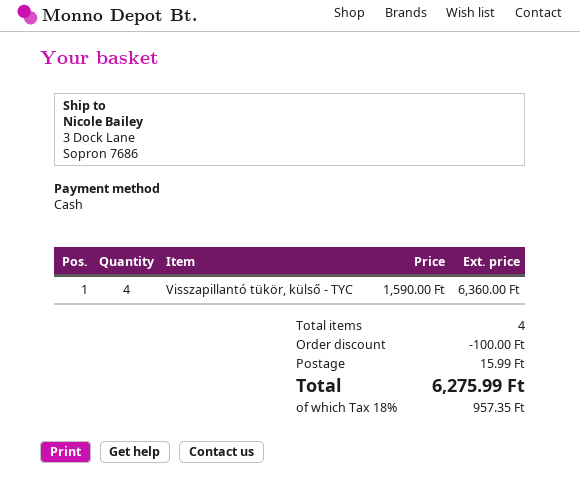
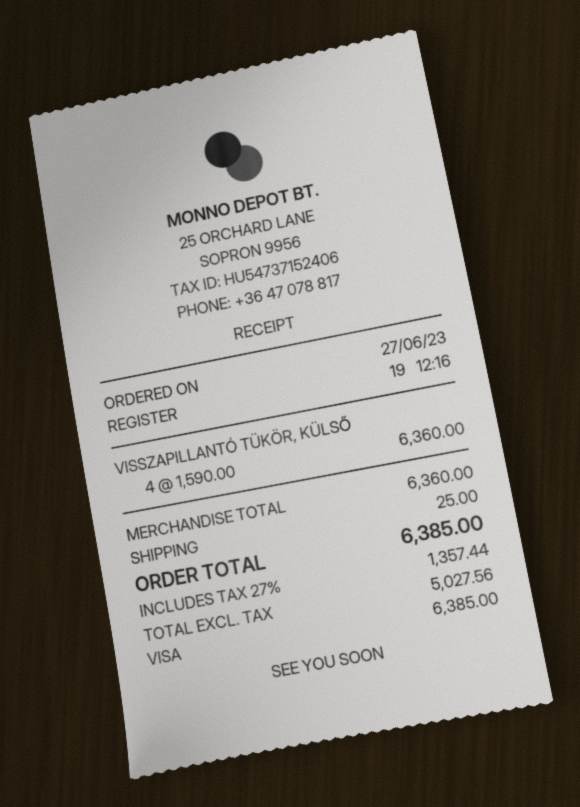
payment method: cash -> Visa
discount: 100.00 -> none
shipping: 15.99 -> 25.00
tax: 18% = 957.35 -> 27% = 1357.44
total: 6275.99 -> 6385.00

